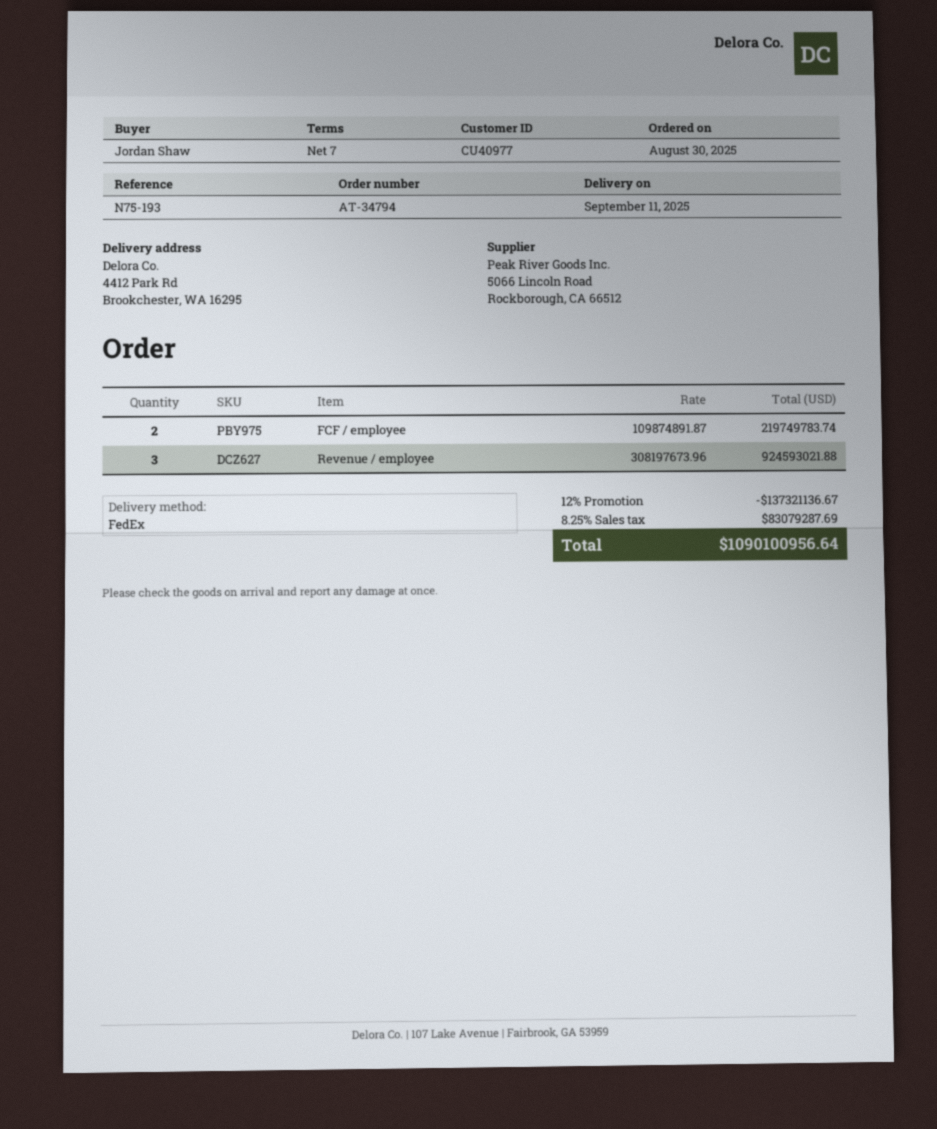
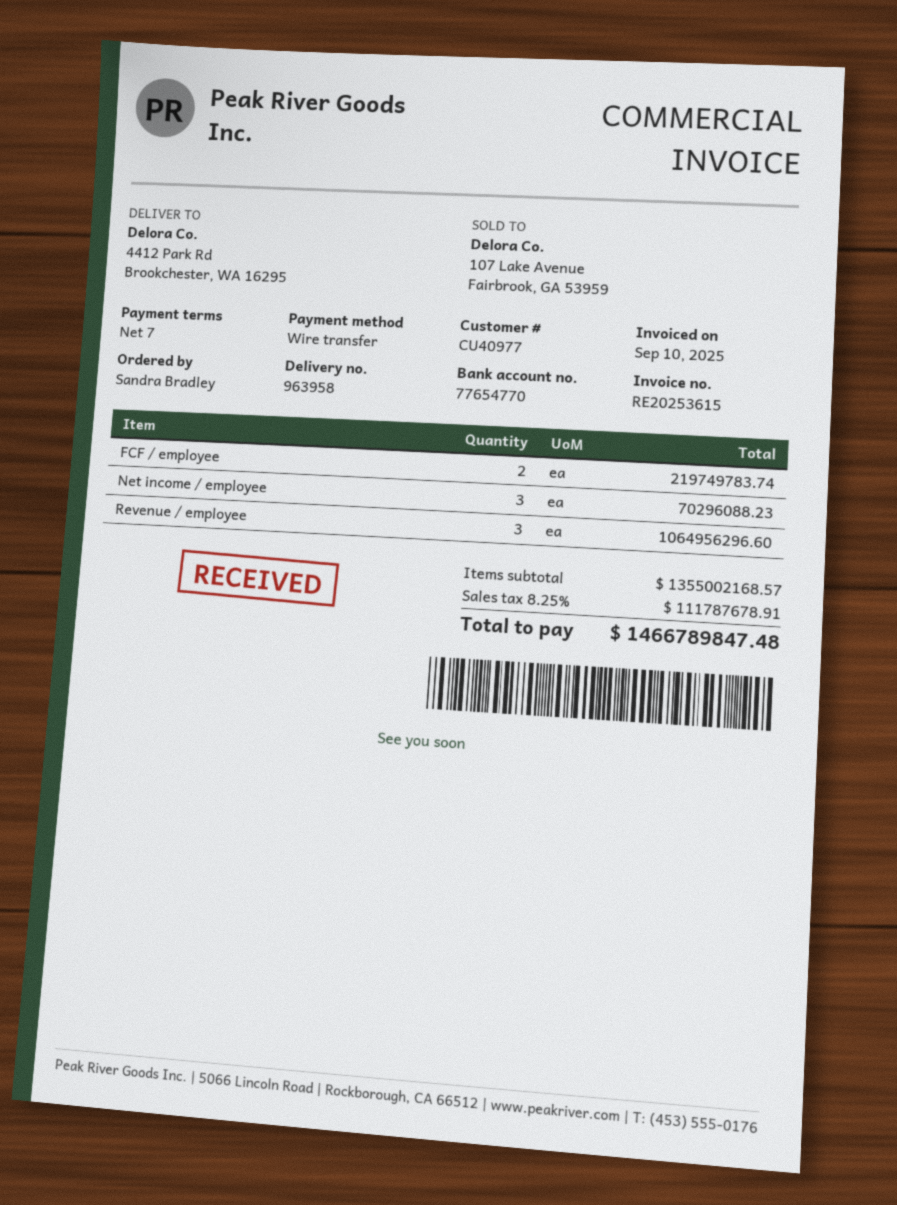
ordered by: Jordan Shaw -> Sandra Bradley
Revenue / employee: 3 for 924593021.88 -> 3 for 1064956296.60
Net income / employee: none -> 3 for 70296088.23
discount: 12% = 137321136.67 -> none
tax: 8.25% = 83079287.69 -> 8.25% = 111787678.91
total: 1090100956.64 -> 1466789847.48

